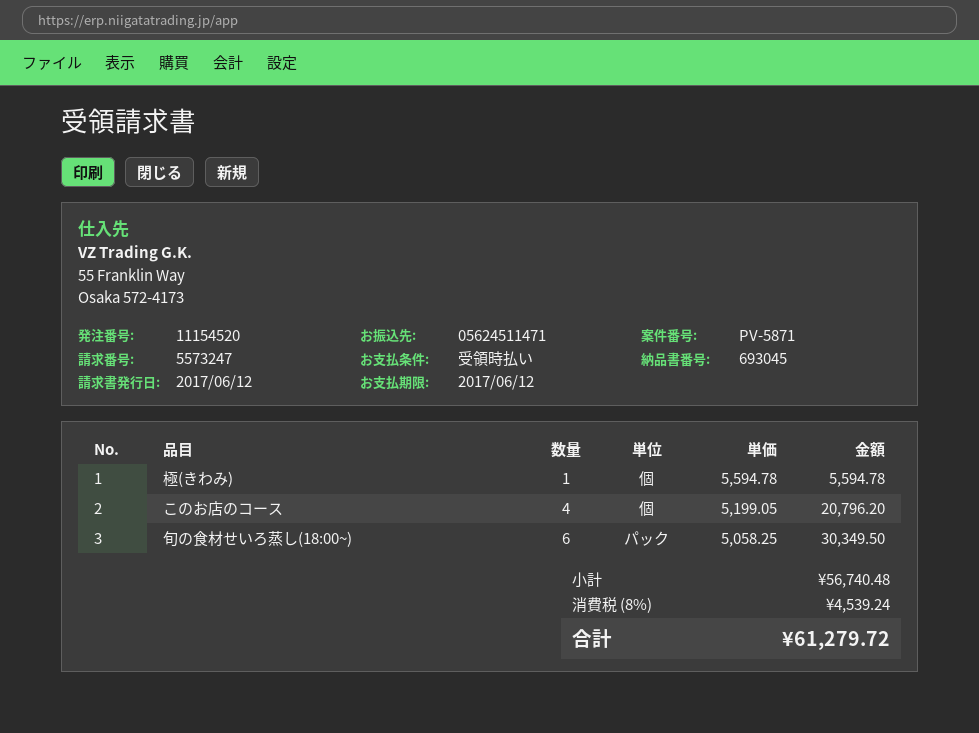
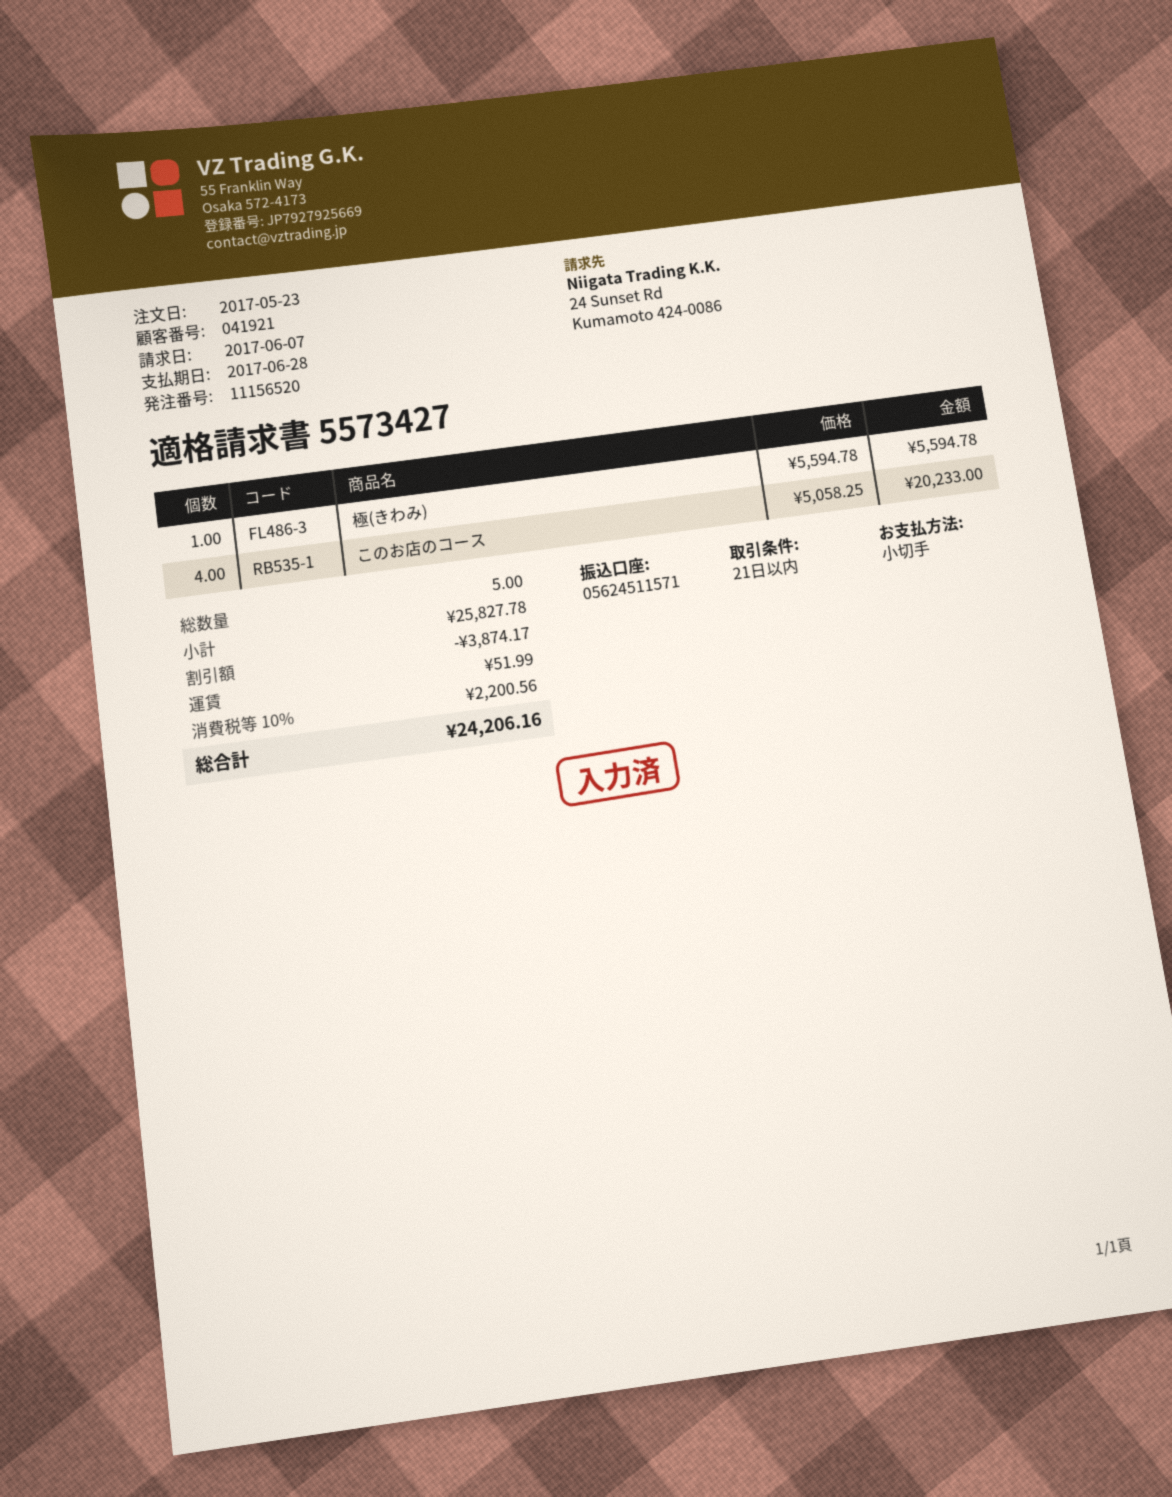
order number: 11154520 -> 11156520
invoice number: 5573247 -> 5573427
invoice date: 2017-06-12 -> 2017-06-07
payment terms: on receipt -> 21 days
due date: 2017-06-12 -> 2017-06-28
bank account: 05624511471 -> 05624511571
このお店のコース: 4 x 5199.05 = 20796.20 -> 4 x 5058.25 = 20233.00
旬の食材せいろ蒸し(18:00~): 6 x 5058.25 = 30349.50 -> none
subtotal: 56740.48 -> 25827.78
discount: none -> 3874.17
shipping: none -> 51.99
tax: 8% = 4539.24 -> 10% = 2200.56
total: 61279.72 -> 24206.16

